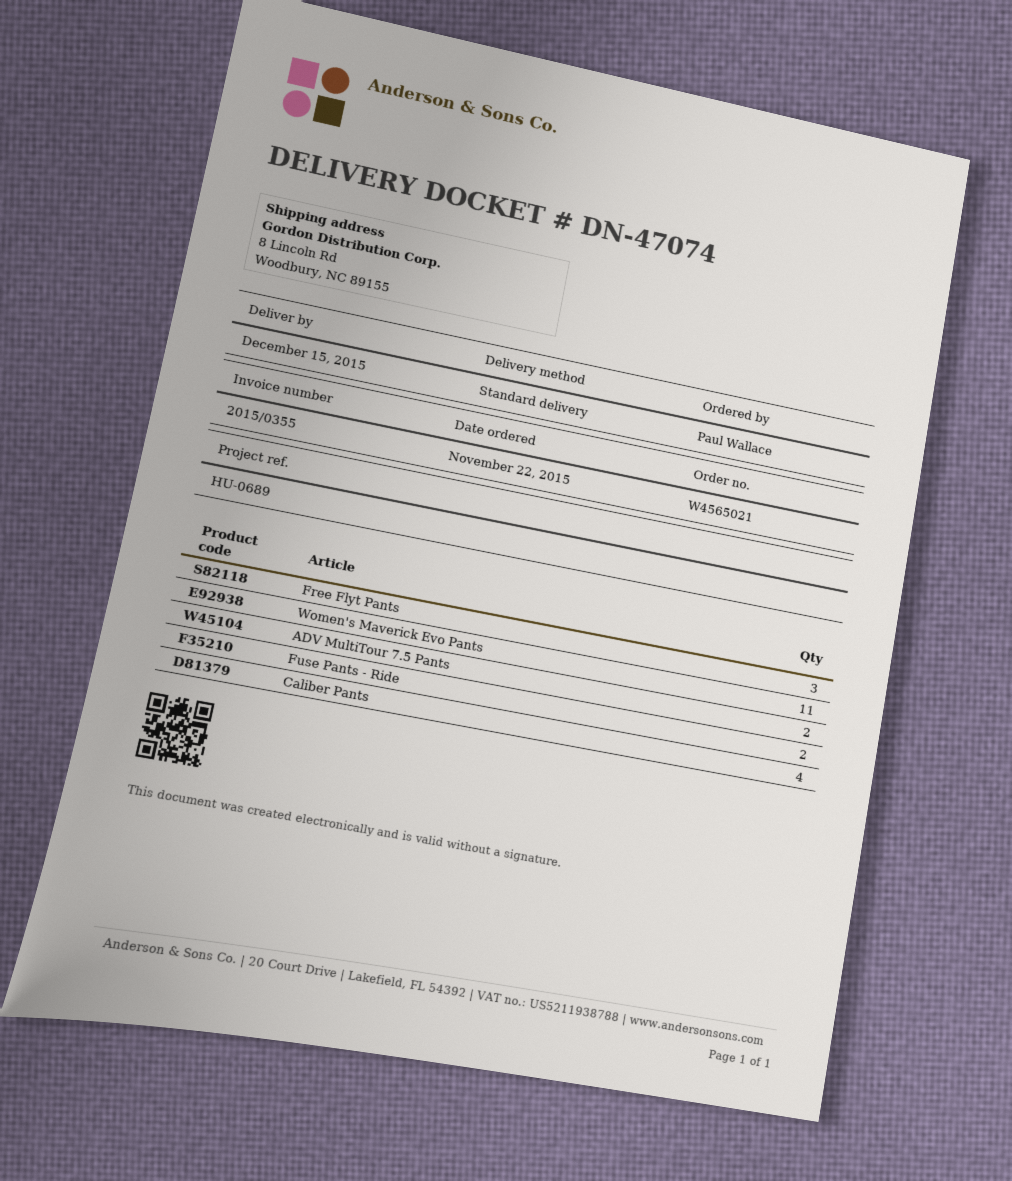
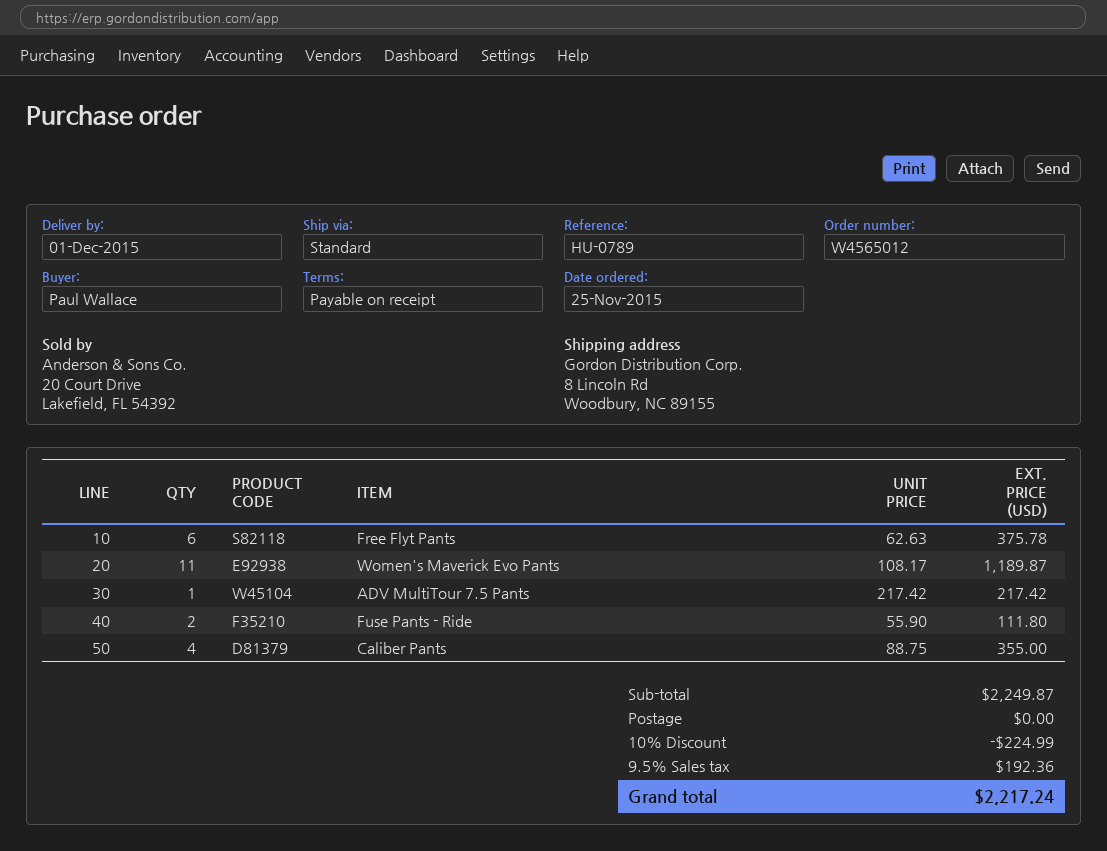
order number: W4565021 -> W4565012
order date: 2015-11-22 -> 2015-11-25
delivery date: 2015-12-15 -> 2015-12-01
reference: HU-0689 -> HU-0789
Free Flyt Pants: 3 -> 6
ADV MultiTour 7.5 Pants: 2 -> 1

